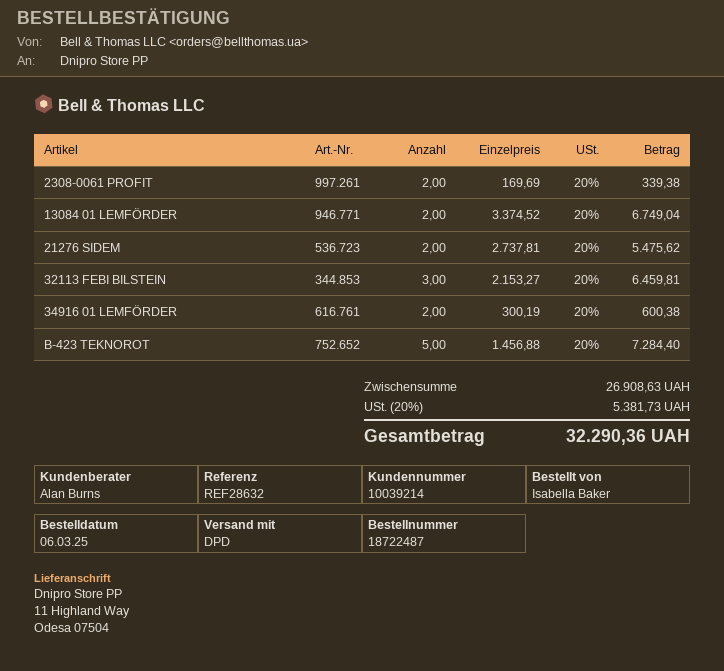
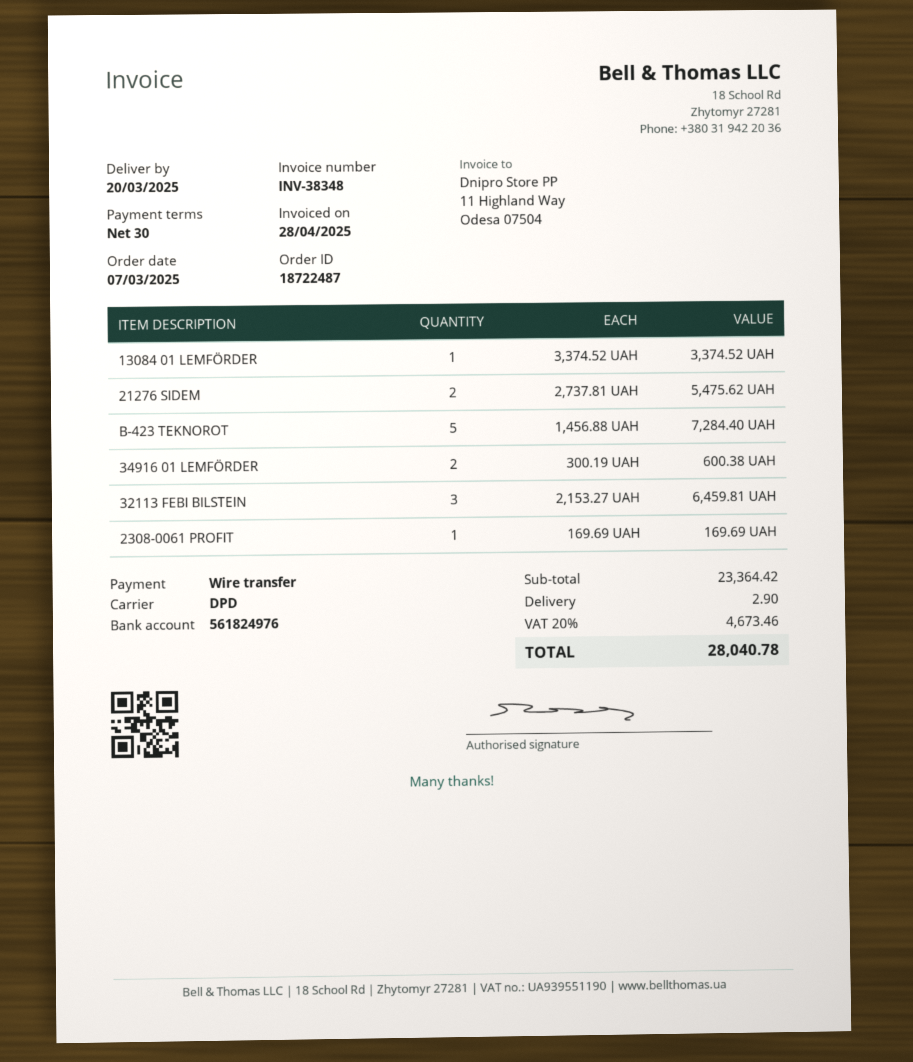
order date: 2025-03-06 -> 2025-03-07
2308-0061 PROFIT: 2 x 169.69 = 339.38 -> 1 x 169.69 = 169.69
13084 01 LEMFÖRDER: 2 x 3374.52 = 6749.04 -> 1 x 3374.52 = 3374.52
subtotal: 26908.63 -> 23364.42
shipping: none -> 2.90
tax: 20% = 5381.73 -> 20% = 4673.46
total: 32290.36 -> 28040.78

